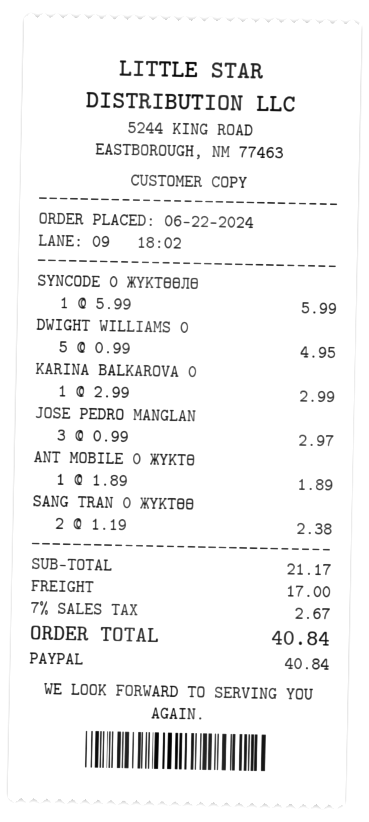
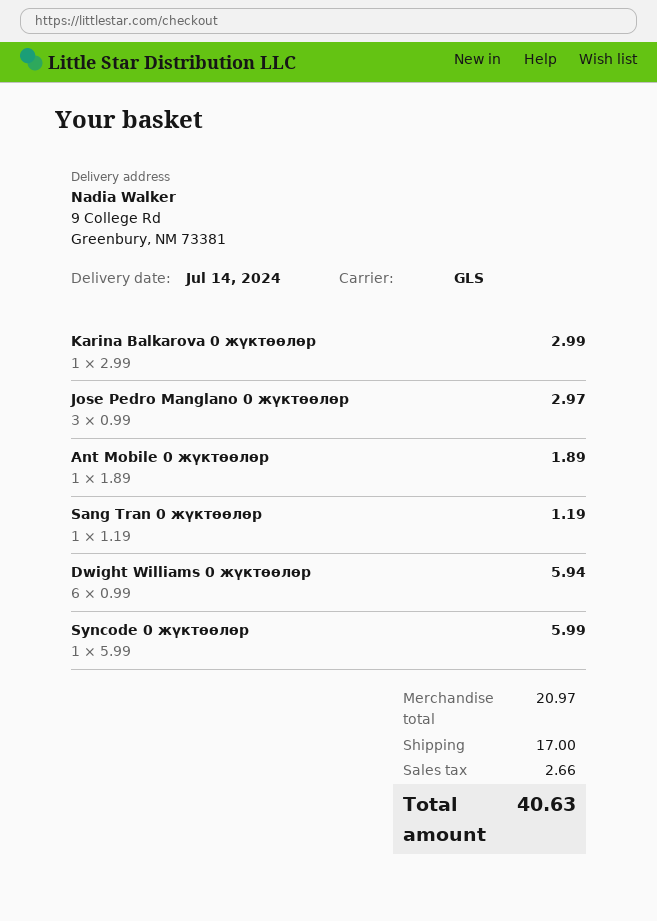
DWIGHT WILLIAMS 0: 5 x 0.99 = 4.95 -> 6 x 0.99 = 5.94
SANG TRAN 0 ЖҮКТӨӨ: 2 x 1.19 = 2.38 -> 1 x 1.19 = 1.19
subtotal: 21.17 -> 20.97
tax: 2.67 -> 2.66
total: 40.84 -> 40.63

